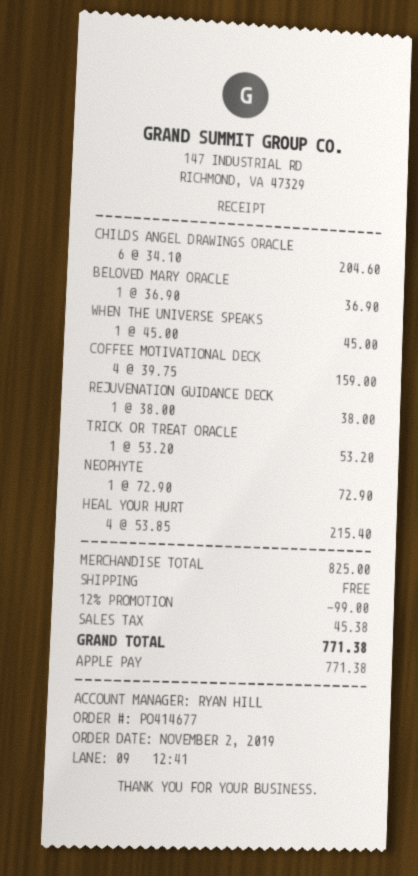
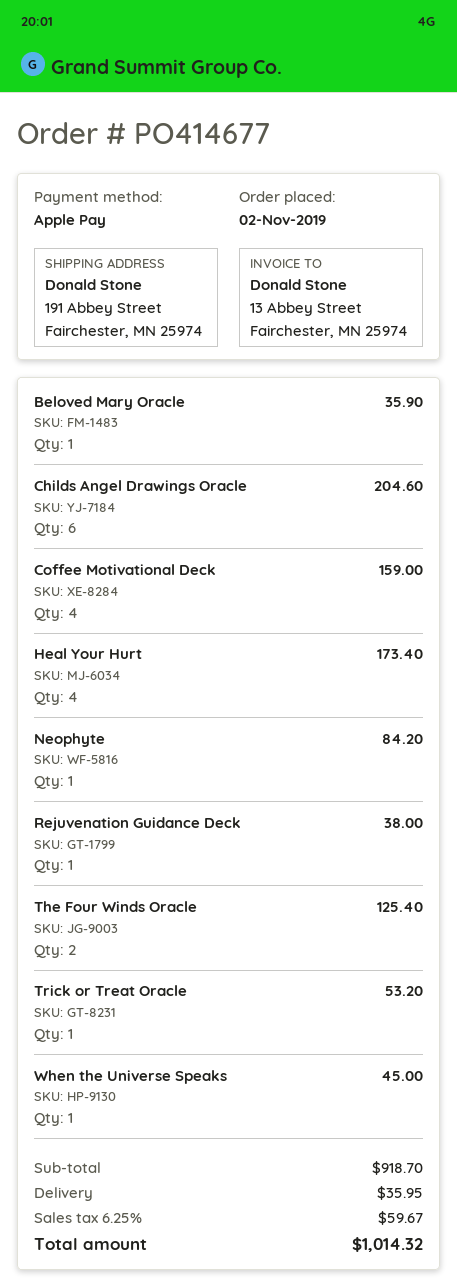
BELOVED MARY ORACLE: 1 for 36.90 -> 1 for 35.90
NEOPHYTE: 1 for 72.90 -> 1 for 84.20
HEAL YOUR HURT: 4 for 215.40 -> 4 for 173.40
The Four Winds Oracle: none -> 2 for 125.40
subtotal: 825.00 -> 918.70
discount: 12% = 99.00 -> none
shipping: 0.00 -> 35.95
tax: 45.38 -> 59.67
total: 771.38 -> 1014.32

